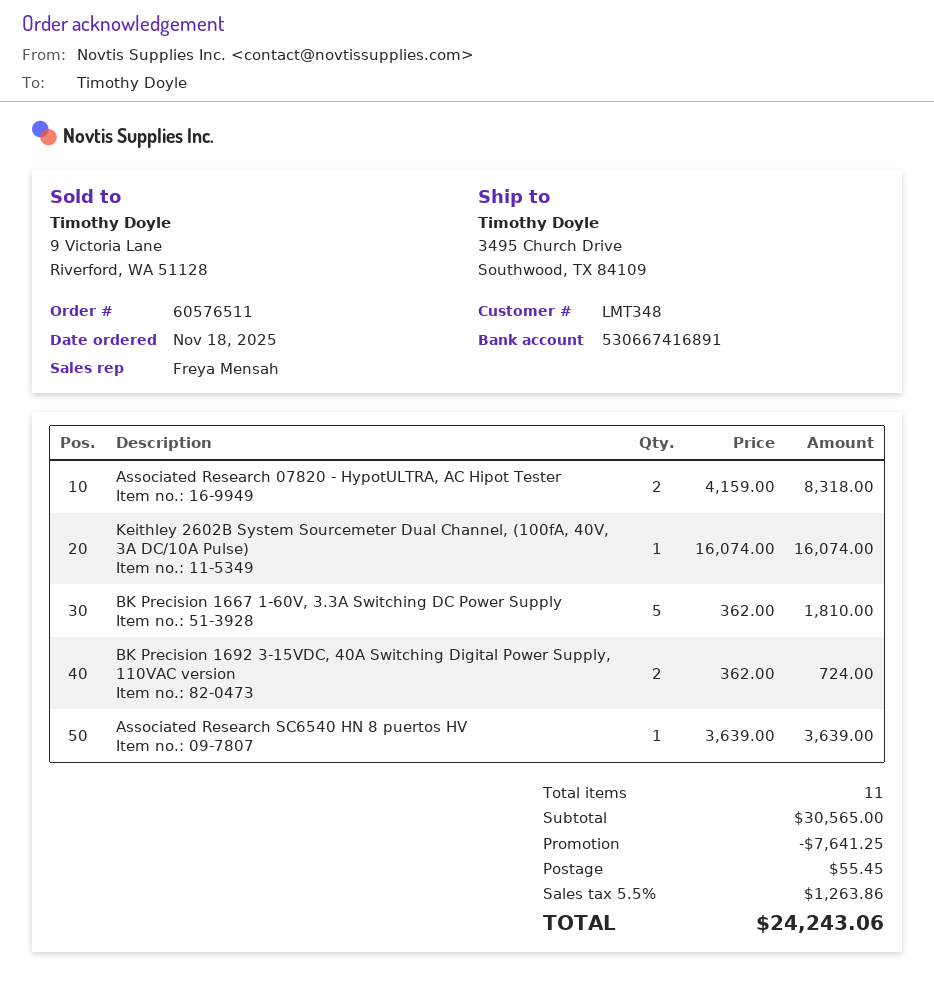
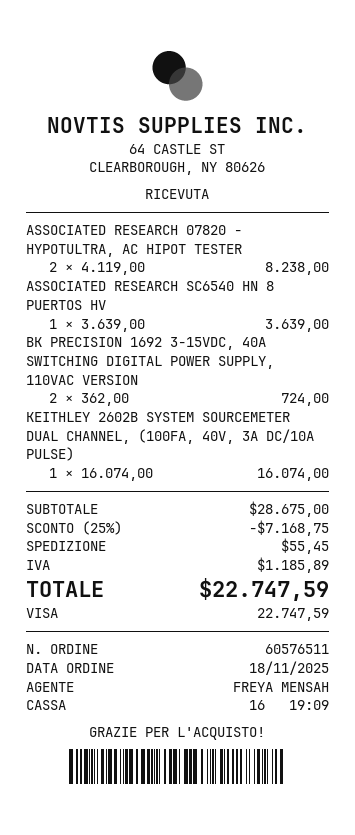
Associated Research 07820 - HypotULTRA, AC Hipot Tester: 2 x 4159.00 = 8318.00 -> 2 x 4119.00 = 8238.00
BK Precision 1667 1-60V, 3.3A Switching DC Power Supply: 5 x 362.00 = 1810.00 -> none
subtotal: 30565.00 -> 28675.00
discount: 7641.25 -> 7168.75
tax: 1263.86 -> 1185.89
total: 24243.06 -> 22747.59

